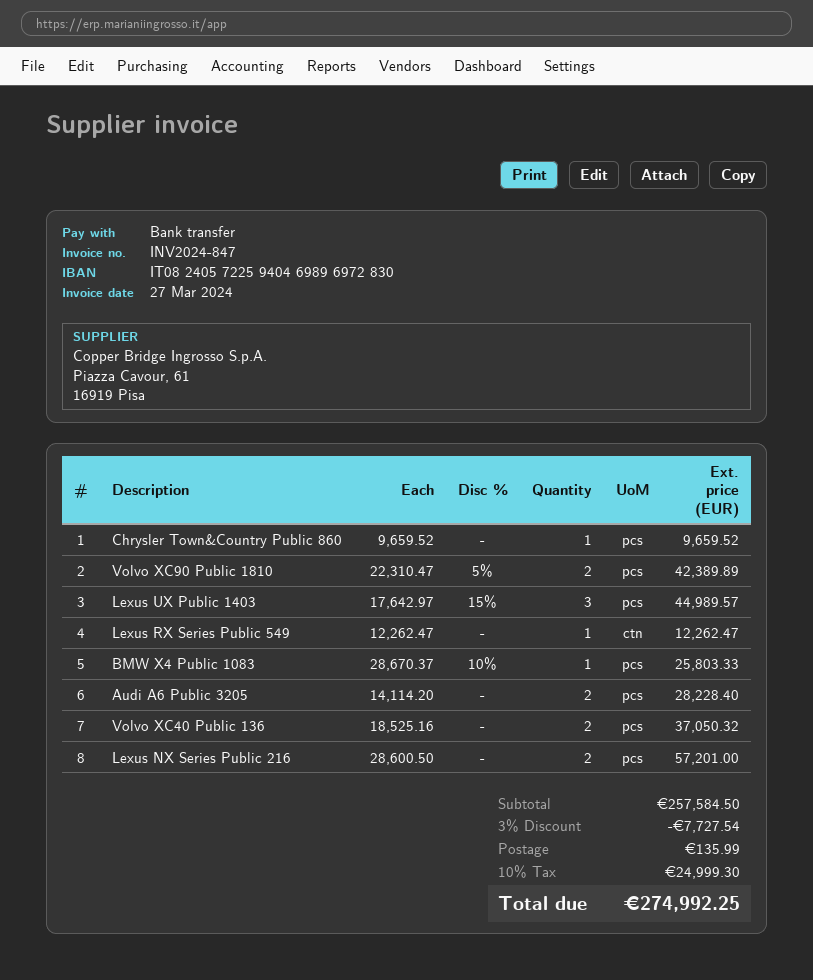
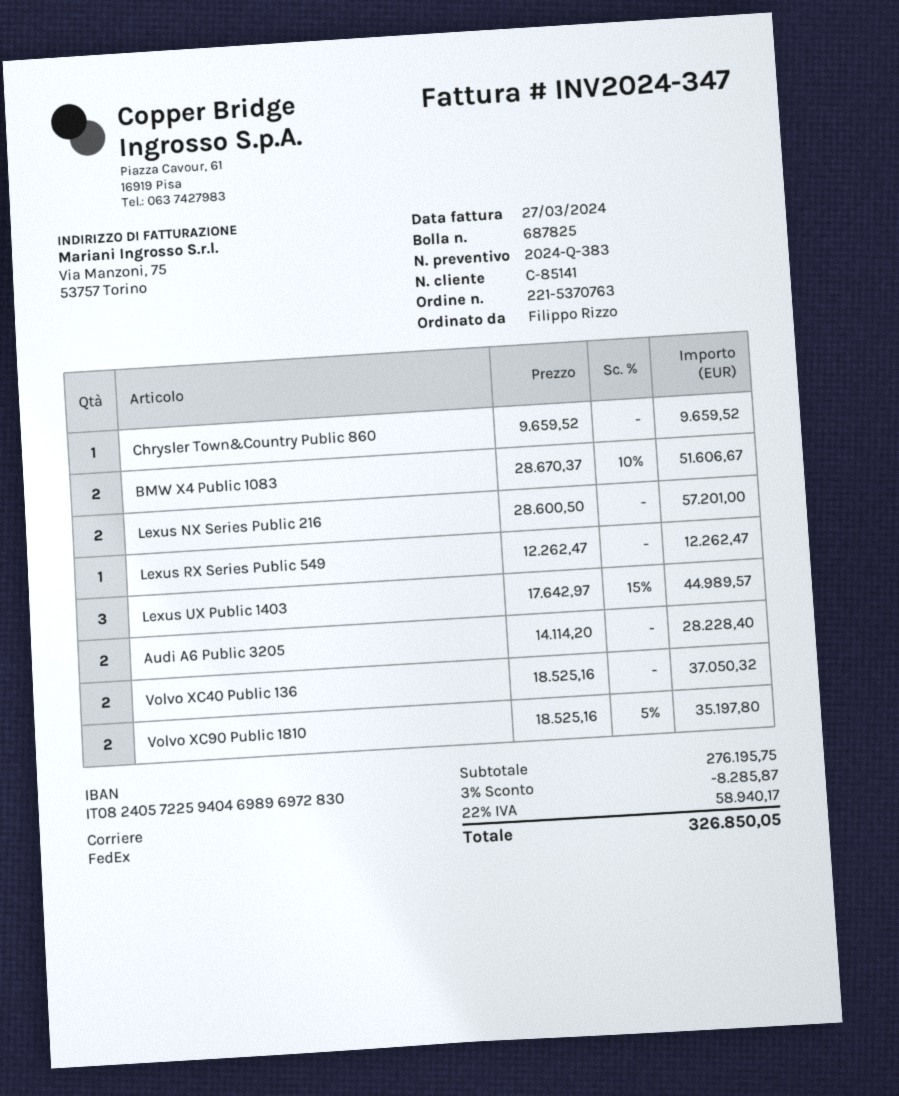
invoice number: INV2024-847 -> INV2024-347
Volvo XC90 Public 1810: 2 x 22310.47 - 5% = 42389.89 -> 2 x 18525.16 - 5% = 35197.80
BMW X4 Public 1083: 1 x 28670.37 - 10% = 25803.33 -> 2 x 28670.37 - 10% = 51606.67
subtotal: 257584.50 -> 276195.75
discount: 3% = 7727.54 -> 3% = 8285.87
shipping: 135.99 -> none
tax: 10% = 24999.30 -> 22% = 58940.17
total: 274992.25 -> 326850.05

